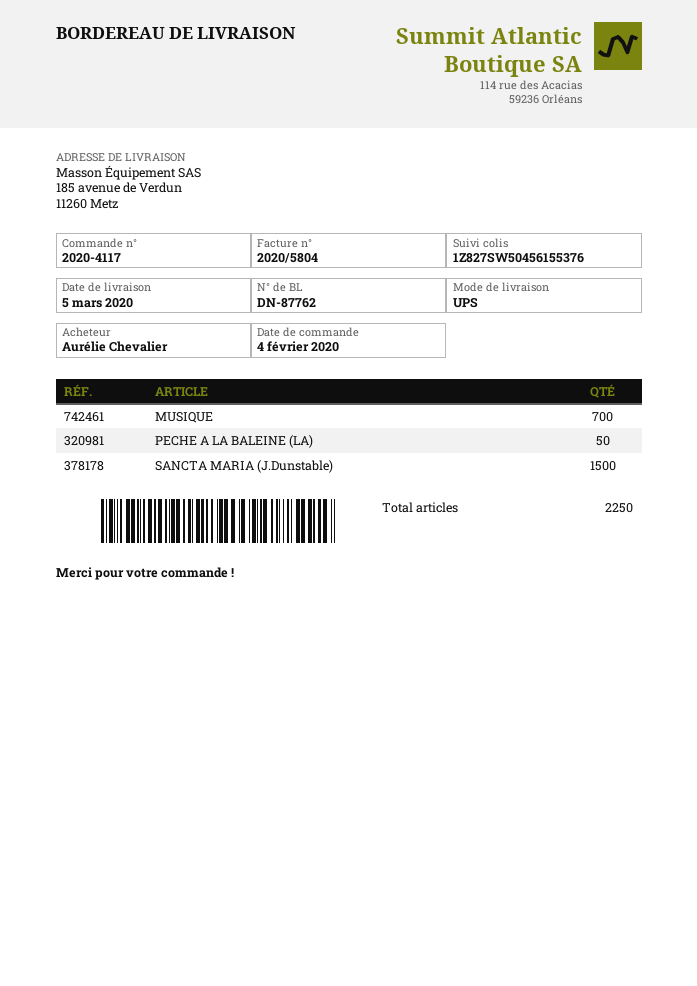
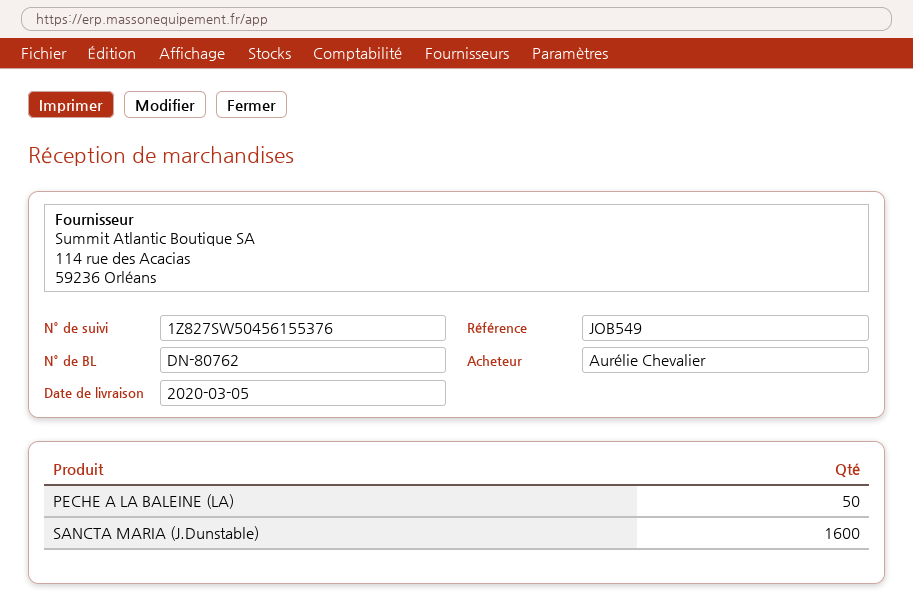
delivery note number: DN-87762 -> DN-80762
MUSIQUE: 700 -> none
SANCTA MARIA (J.Dunstable): 1500 -> 1600

